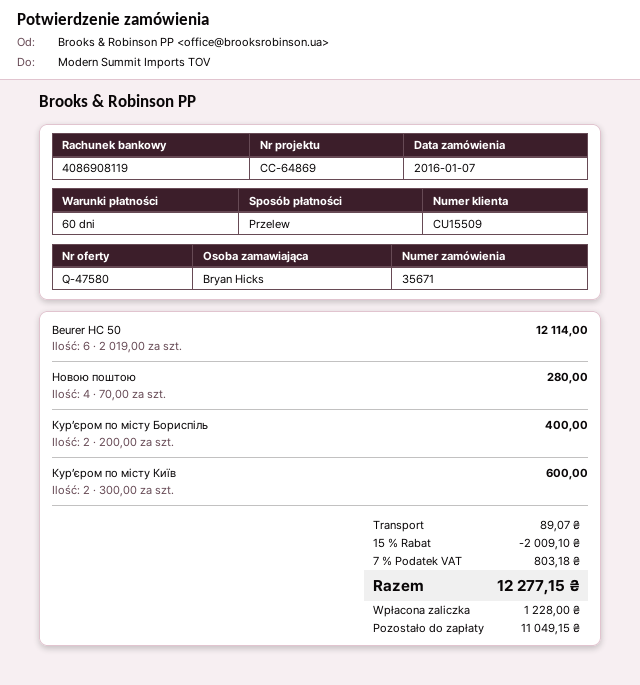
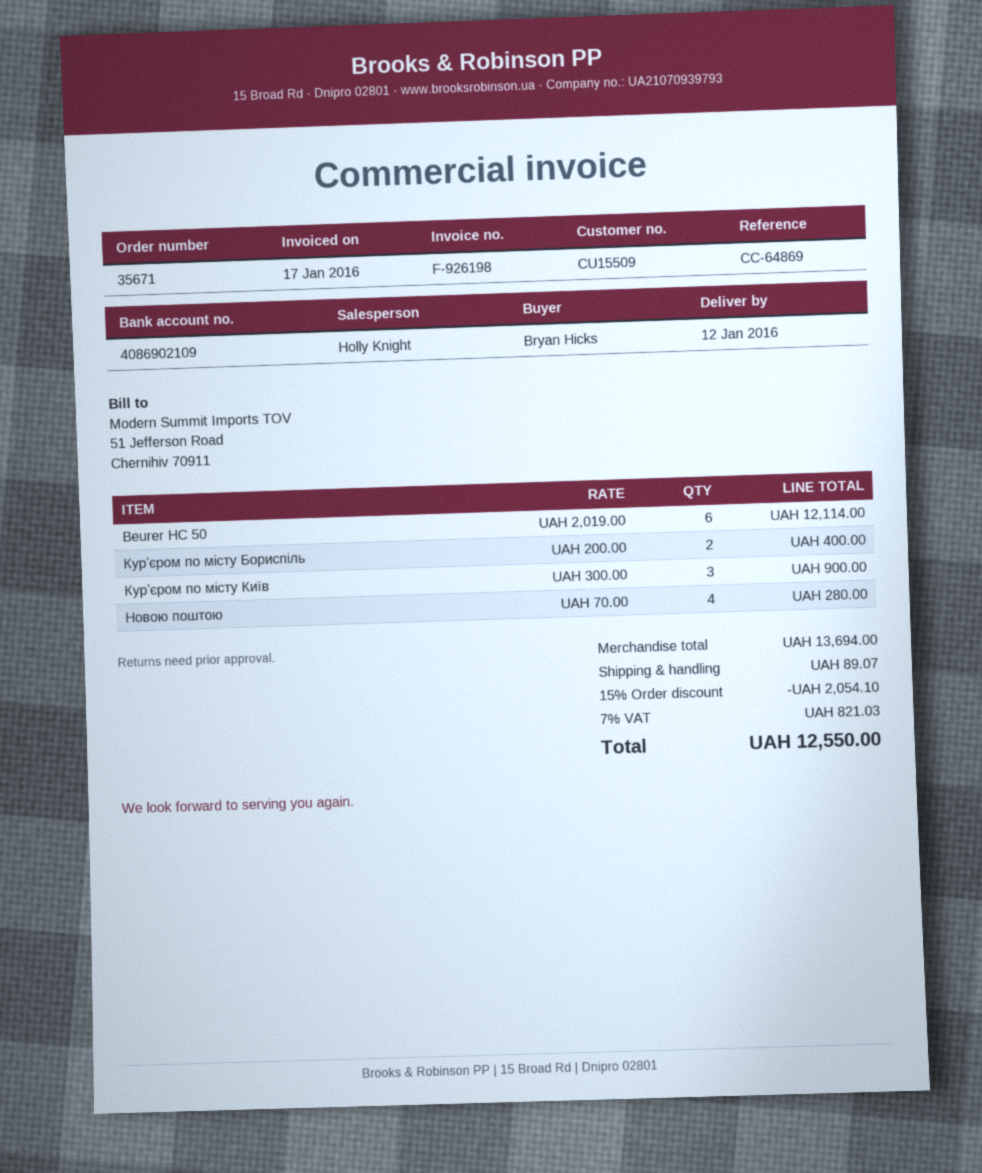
bank account: 4086908119 -> 4086902109
Курʼєром по місту Київ: 2 x 300.00 = 600.00 -> 3 x 300.00 = 900.00
discount: 15% = 2009.10 -> 15% = 2054.10
tax: 7% = 803.18 -> 7% = 821.03
total: 12277.15 -> 12550.00

